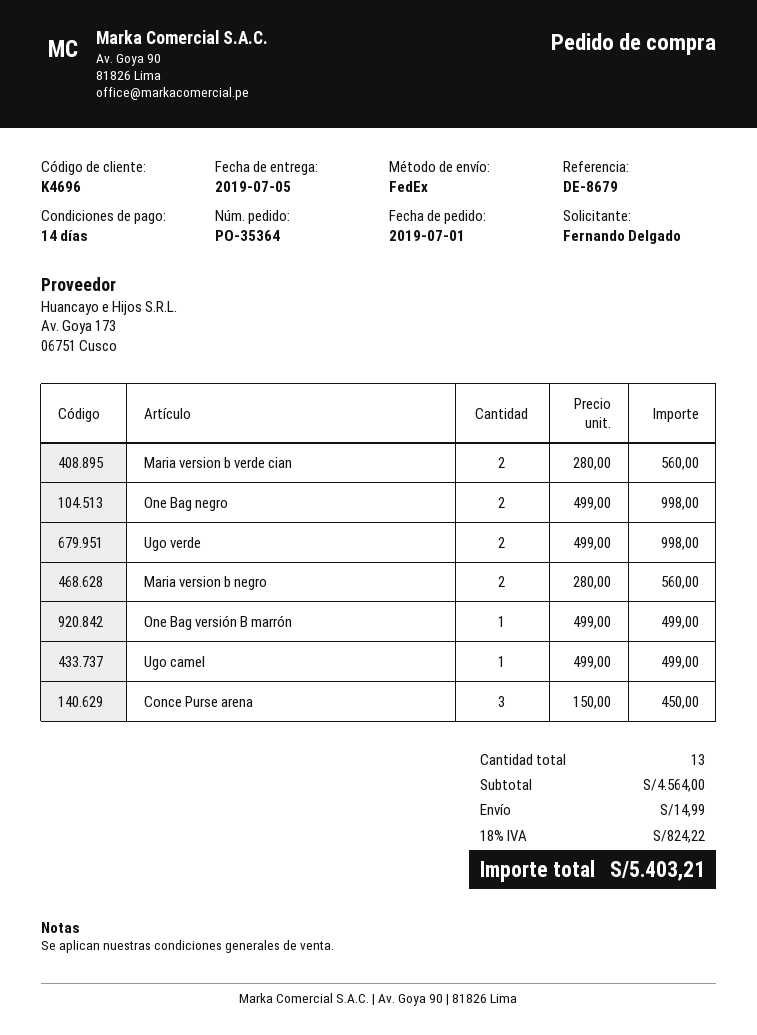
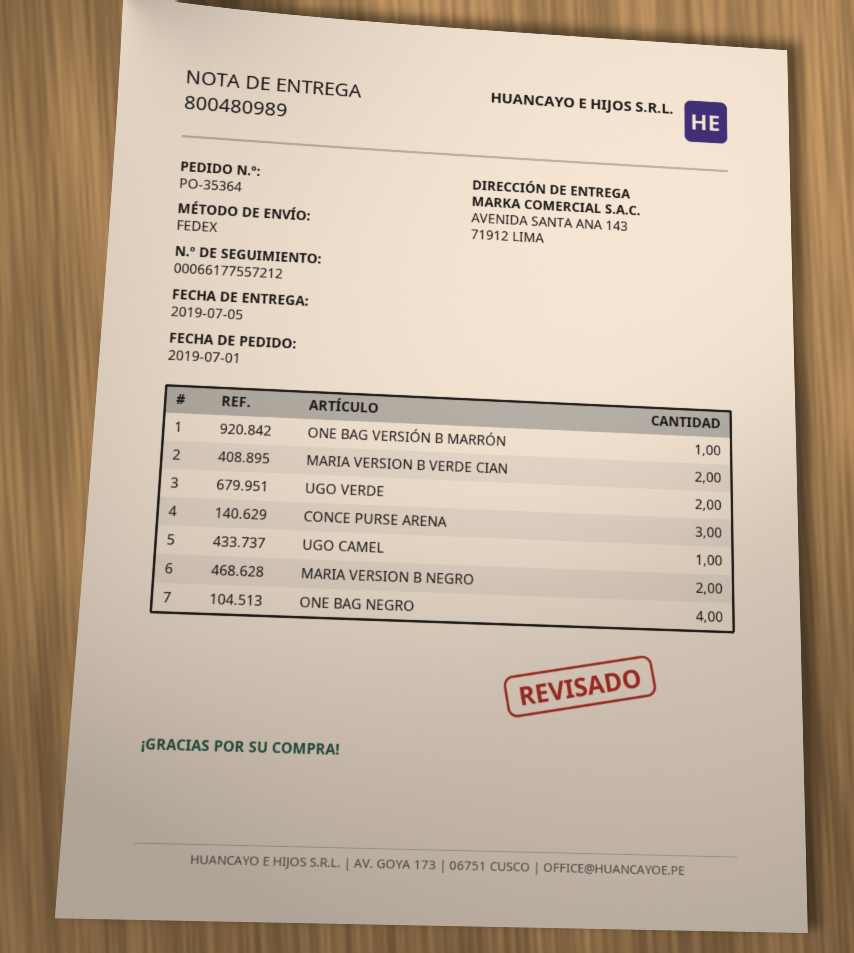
One Bag negro: 2 -> 4

